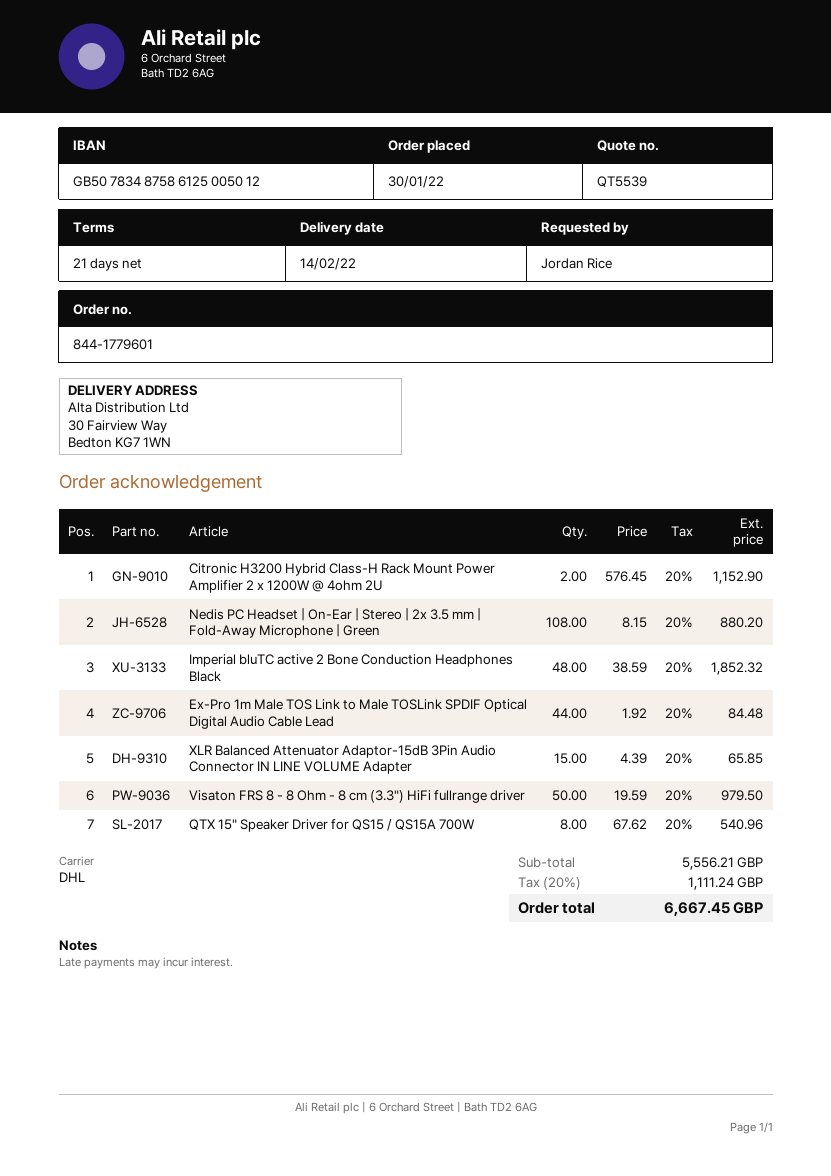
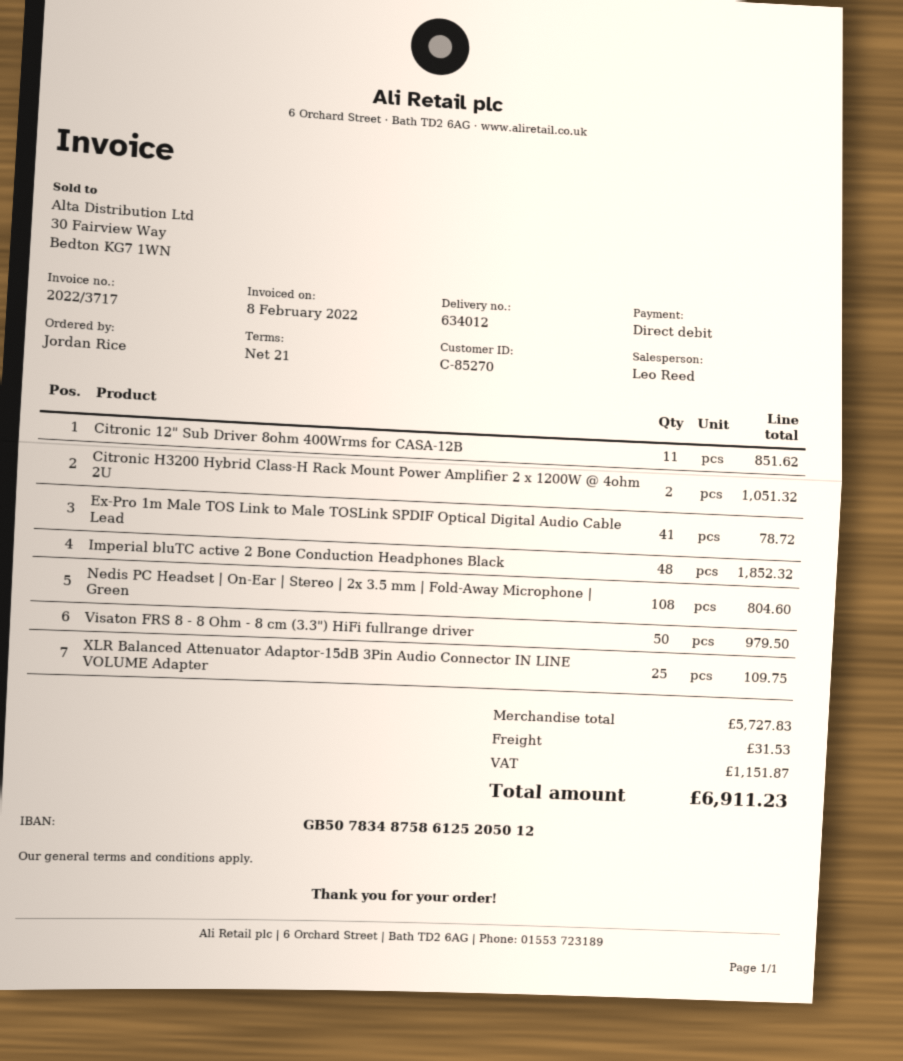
bank account: GB50783487586125005012 -> GB50783487586125205012
Citronic H3200 Hybrid Class-H Rack Mount Power Amplifier 2 x 1200W @ 4ohm 2U: 2 for 1152.90 -> 2 for 1051.32
Nedis PC Headset | On-Ear | Stereo | 2x 3.5 mm | Fold-Away Microphone | Green: 108 for 880.20 -> 108 for 804.60
Ex-Pro 1m Male TOS Link to Male TOSLink SPDIF Optical Digital Audio Cable Lead: 44 for 84.48 -> 41 for 78.72
XLR Balanced Attenuator Adaptor-15dB 3Pin Audio Connector IN LINE VOLUME Adapter: 15 for 65.85 -> 25 for 109.75
QTX 15" Speaker Driver for QS15 / QS15A 700W: 8 for 540.96 -> none
Citronic 12" Sub Driver 8ohm 400Wrms for CASA-12B: none -> 11 for 851.62
subtotal: 5556.21 -> 5727.83
shipping: none -> 31.53
tax: 1111.24 -> 1151.87
total: 6667.45 -> 6911.23

